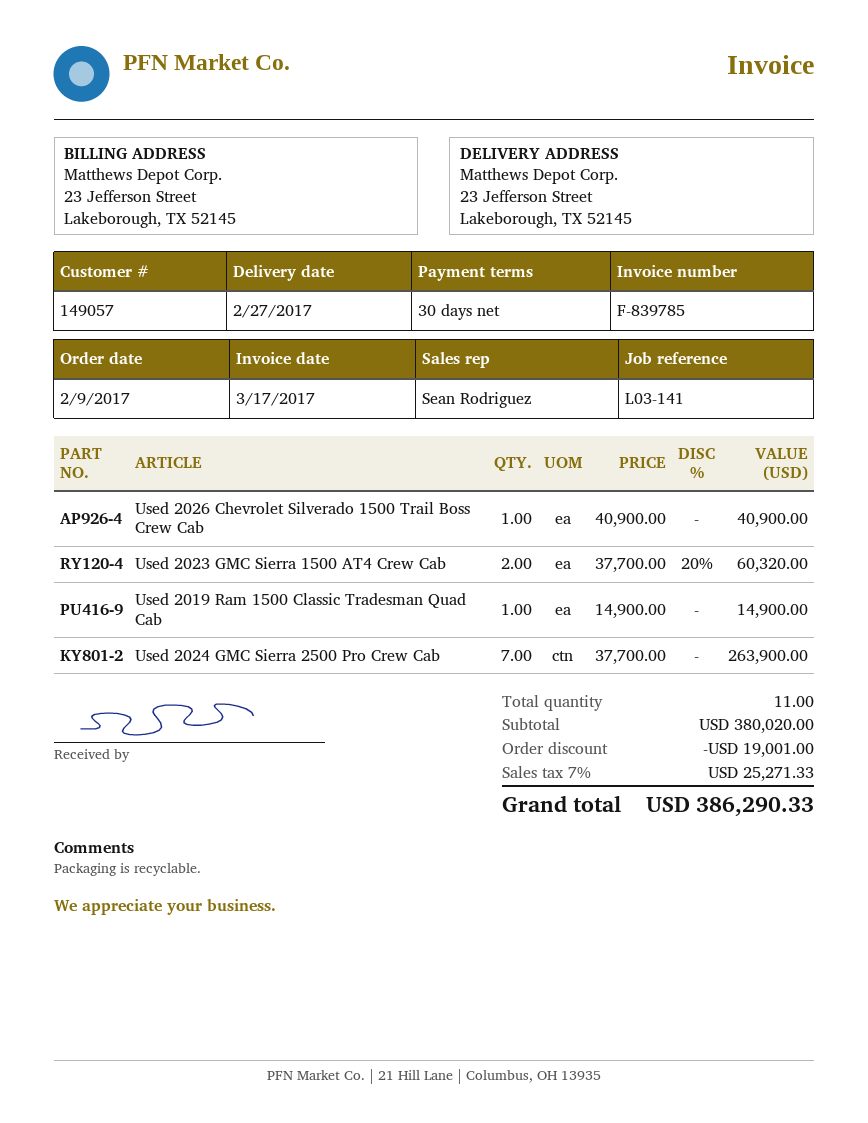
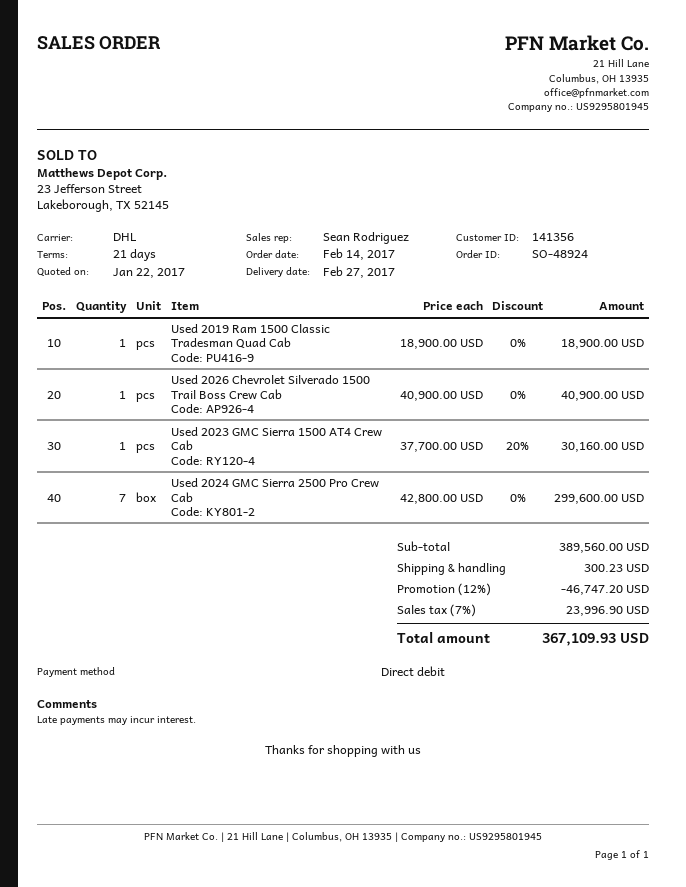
order date: 2017-02-09 -> 2017-02-14
payment terms: 30 days -> 21 days
customer number: 149057 -> 141356
Used 2023 GMC Sierra 1500 AT4 Crew Cab: 2 x 37700.00 - 20% = 60320.00 -> 1 x 37700.00 - 20% = 30160.00
Used 2019 Ram 1500 Classic Tradesman Quad Cab: 1 x 14900.00 = 14900.00 -> 1 x 18900.00 = 18900.00
Used 2024 GMC Sierra 2500 Pro Crew Cab: 7 x 37700.00 = 263900.00 -> 7 x 42800.00 = 299600.00
subtotal: 380020.00 -> 389560.00
discount: 19001.00 -> 46747.20
shipping: none -> 300.23
tax: 7% = 25271.33 -> 7% = 23996.90
total: 386290.33 -> 367109.93

